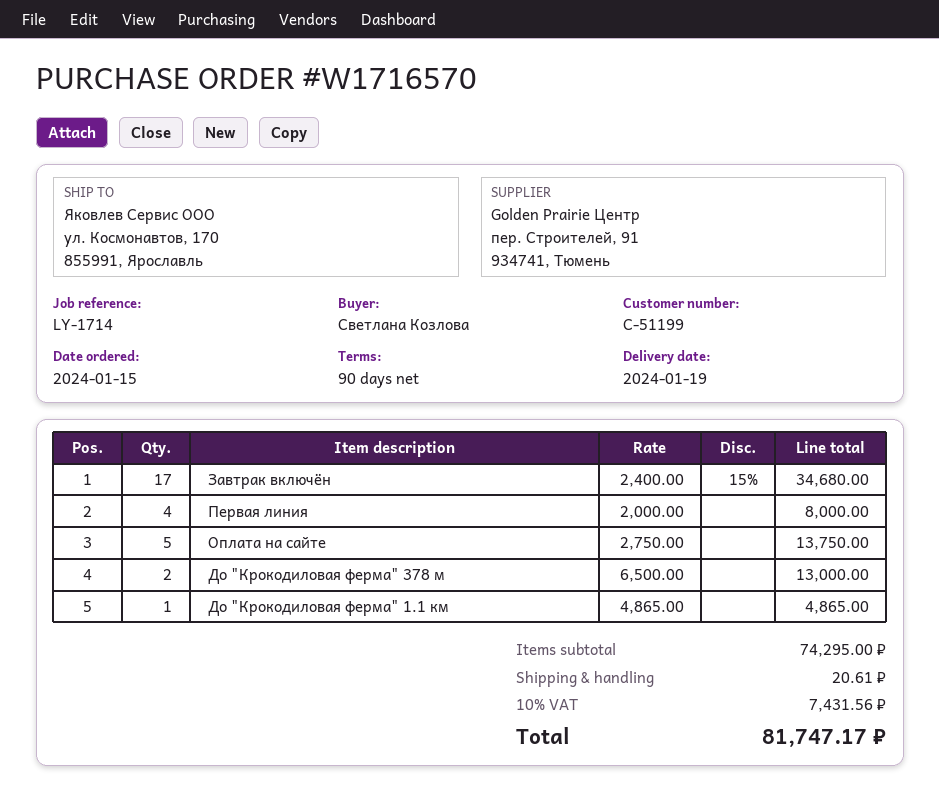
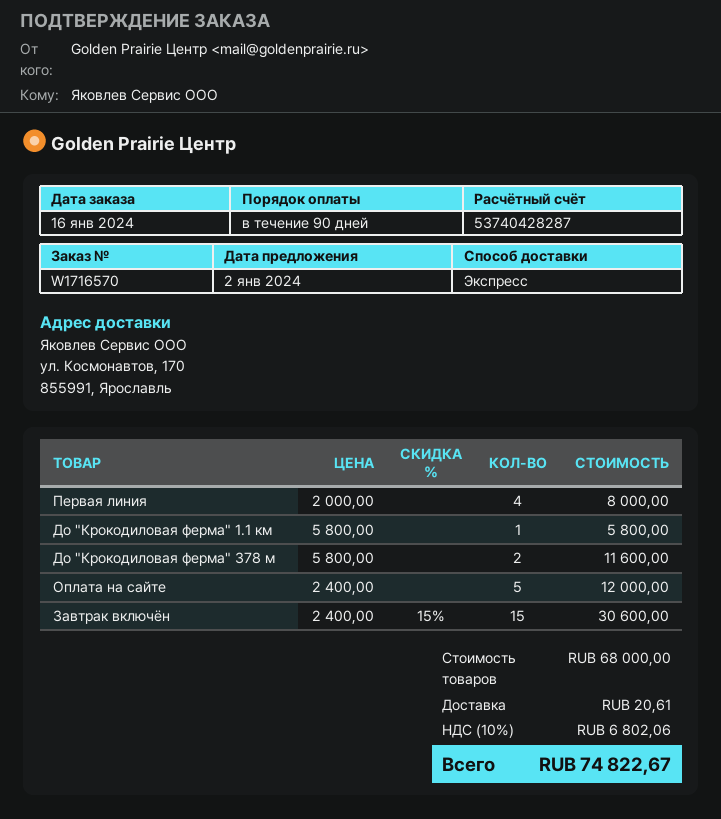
order date: 2024-01-15 -> 2024-01-16
Завтрак включён: 17 x 2400.00 - 15% = 34680.00 -> 15 x 2400.00 - 15% = 30600.00
Оплата на сайте: 5 x 2750.00 = 13750.00 -> 5 x 2400.00 = 12000.00
До "Крокодиловая ферма" 378 м: 2 x 6500.00 = 13000.00 -> 2 x 5800.00 = 11600.00
До "Крокодиловая ферма" 1.1 км: 1 x 4865.00 = 4865.00 -> 1 x 5800.00 = 5800.00
subtotal: 74295.00 -> 68000.00
tax: 10% = 7431.56 -> 10% = 6802.06
total: 81747.17 -> 74822.67

